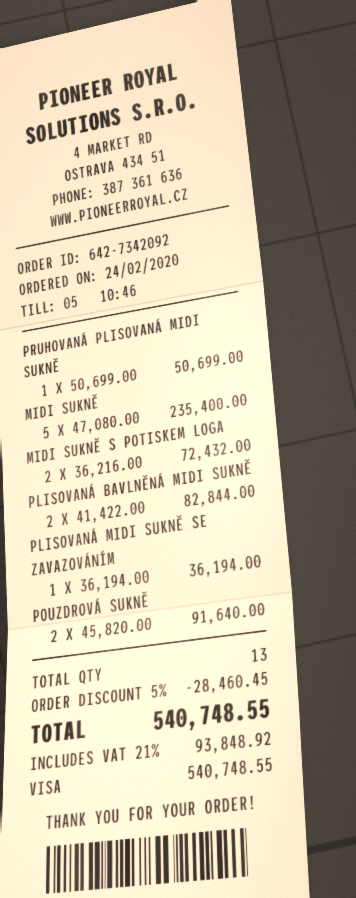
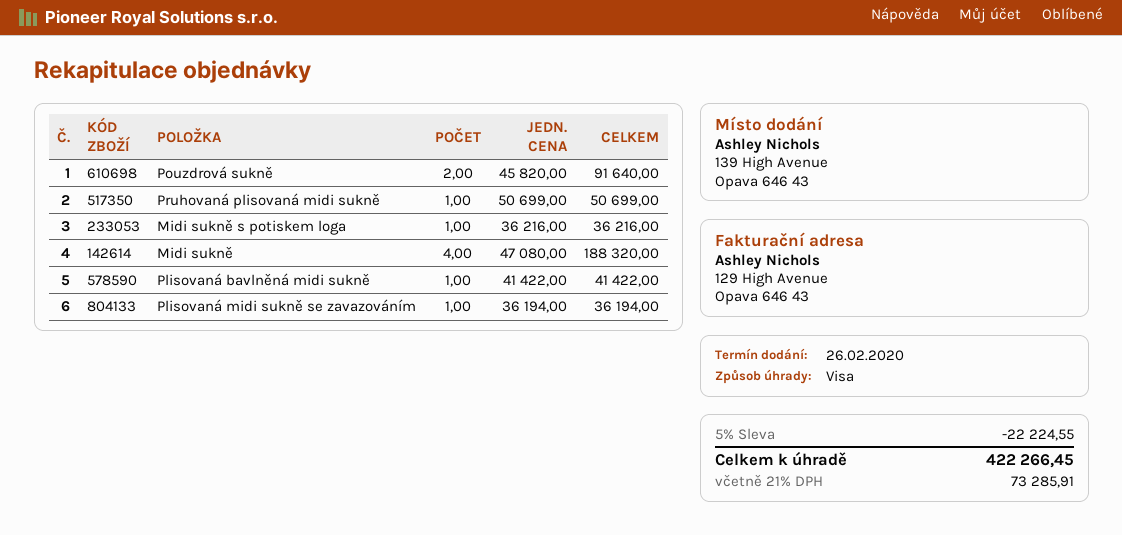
MIDI SUKNĚ: 5 x 47080.00 = 235400.00 -> 4 x 47080.00 = 188320.00
MIDI SUKNĚ S POTISKEM LOGA: 2 x 36216.00 = 72432.00 -> 1 x 36216.00 = 36216.00
PLISOVANÁ BAVLNĚNÁ MIDI SUKNĚ: 2 x 41422.00 = 82844.00 -> 1 x 41422.00 = 41422.00
discount: 5% = 28460.45 -> 5% = 22224.55
tax: 21% = 93848.92 -> 21% = 73285.91
total: 540748.55 -> 422266.45

